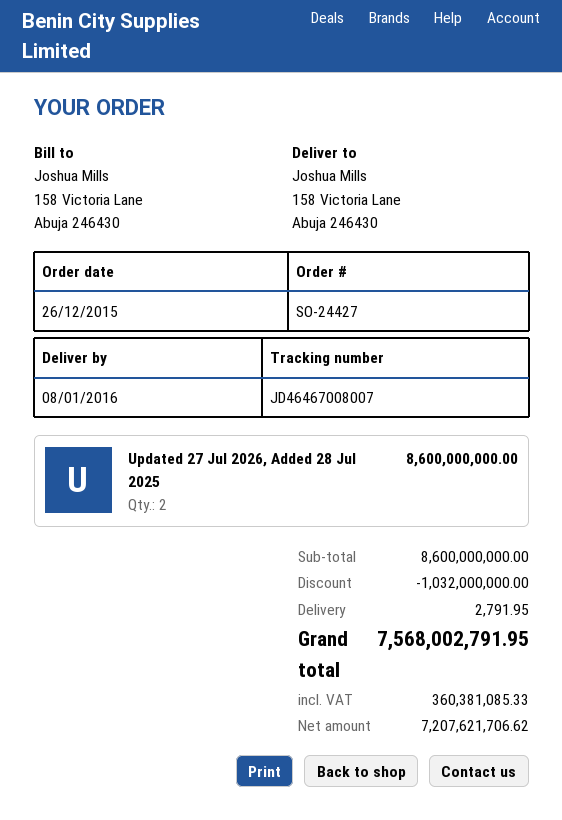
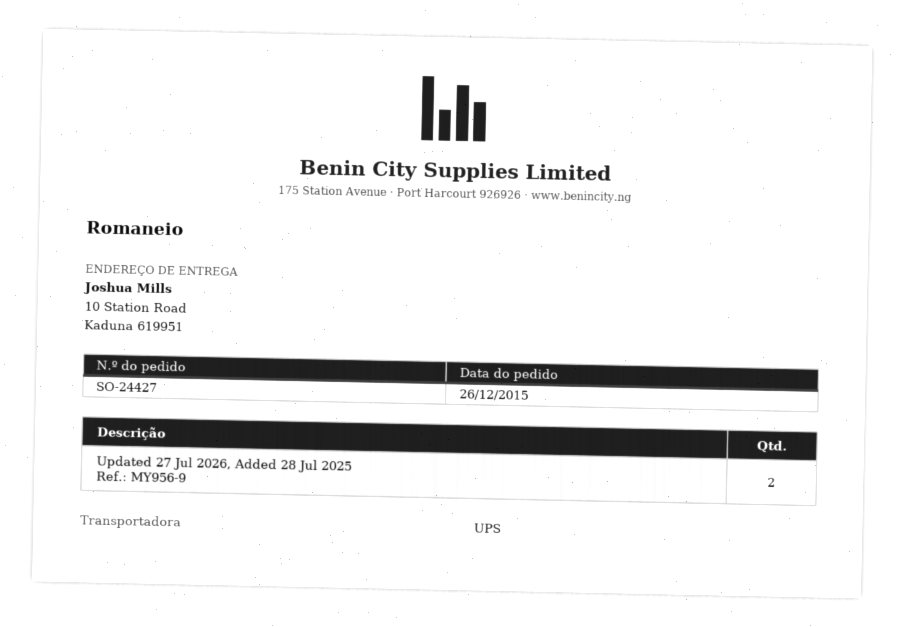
ship to: 158 Victoria Lane, Abuja 246430 -> 10 Station Road, Kaduna 619951

